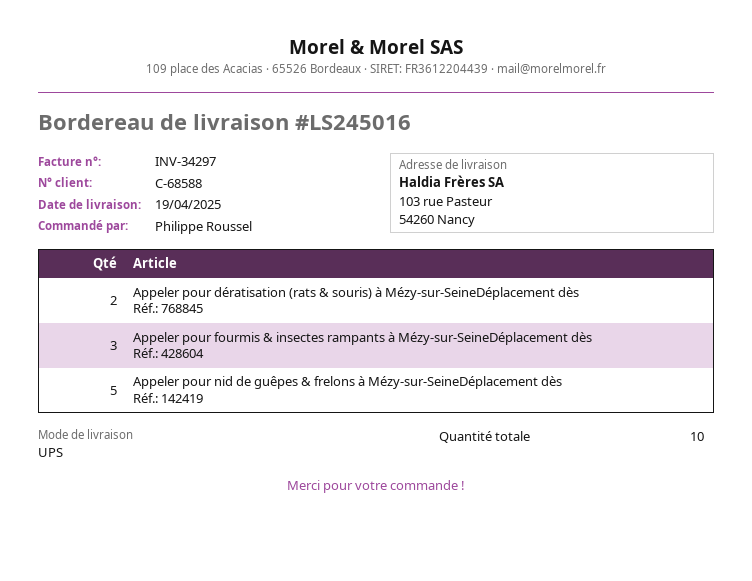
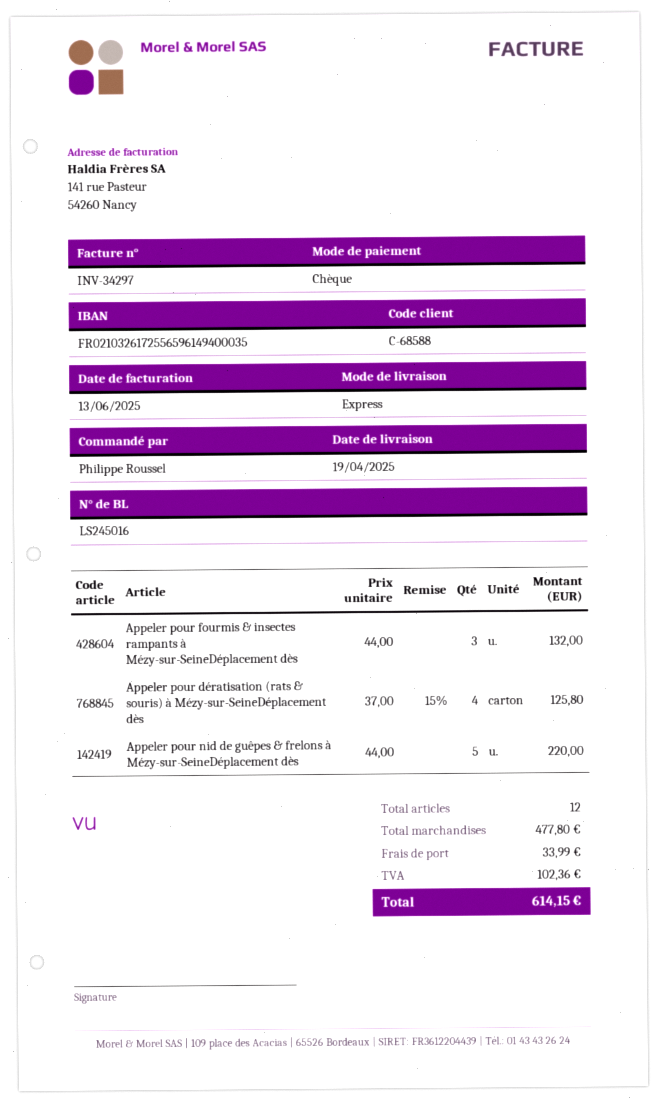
shipping method: UPS -> express
Appeler pour dératisation (rats & souris) à Mézy-sur-SeineDéplacement dès: 2 -> 4
total quantity: 10 -> 12

